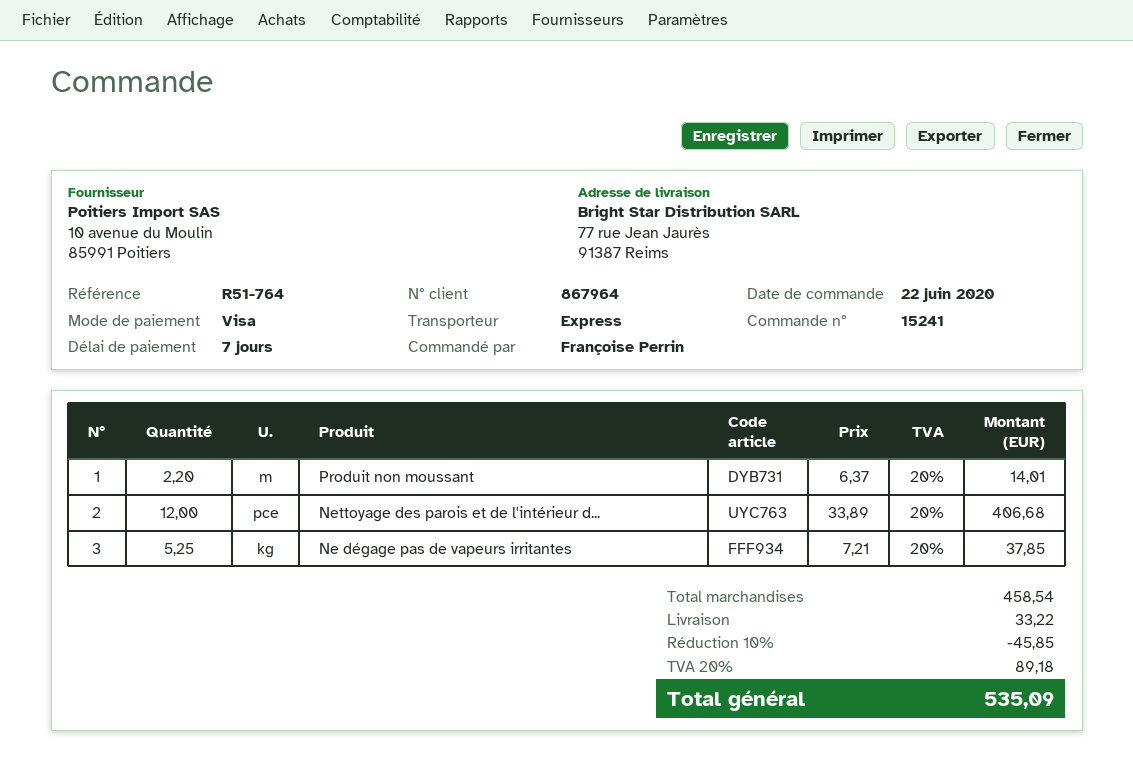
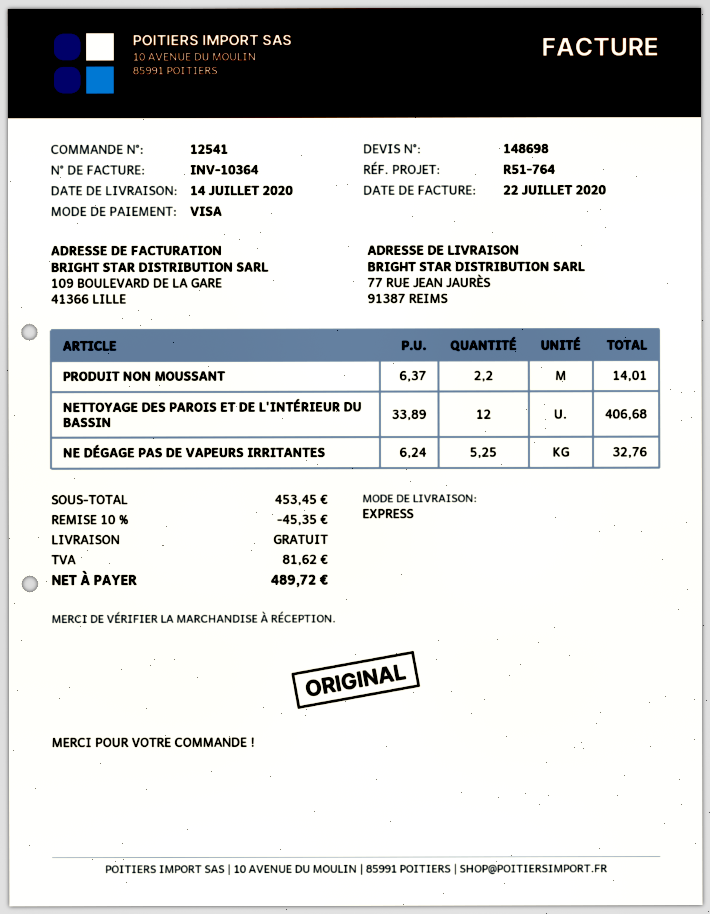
order number: 15241 -> 12541
Ne dégage pas de vapeurs irritantes: 5.25 x 7.21 = 37.85 -> 5.25 x 6.24 = 32.76
subtotal: 458.54 -> 453.45
discount: 10% = 45.85 -> 10% = 45.35
shipping: 33.22 -> 0.00
tax: 89.18 -> 81.62
total: 535.09 -> 489.72

